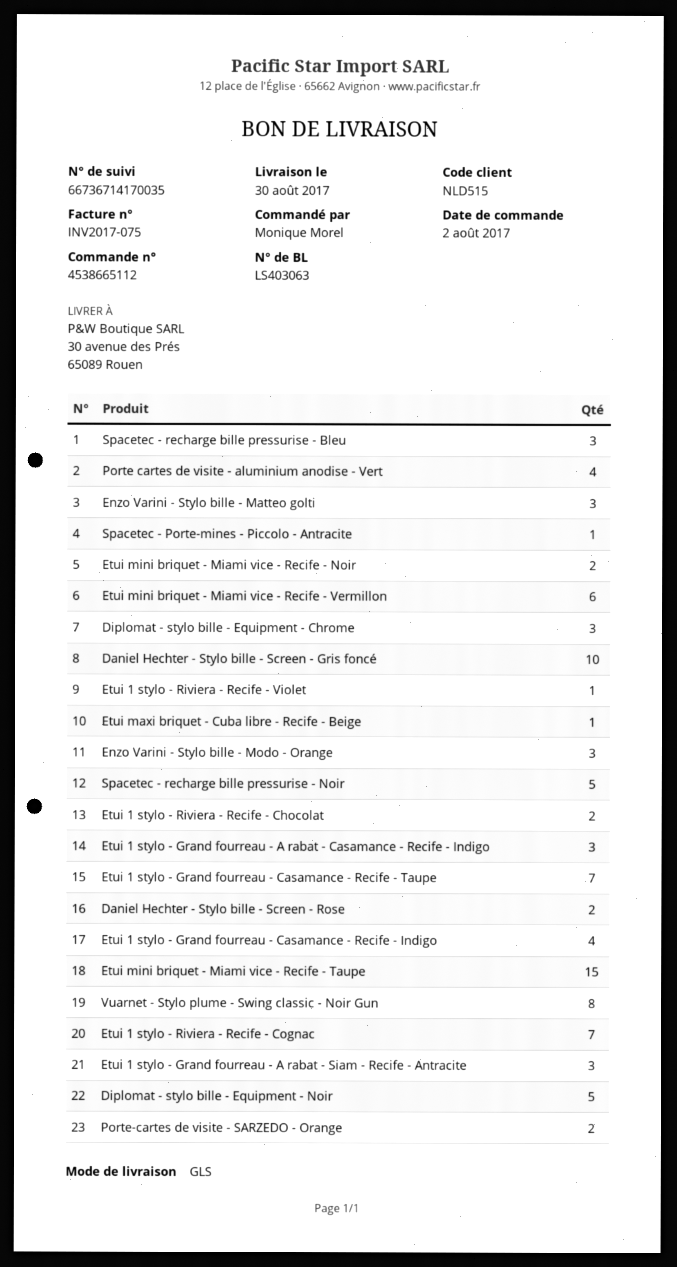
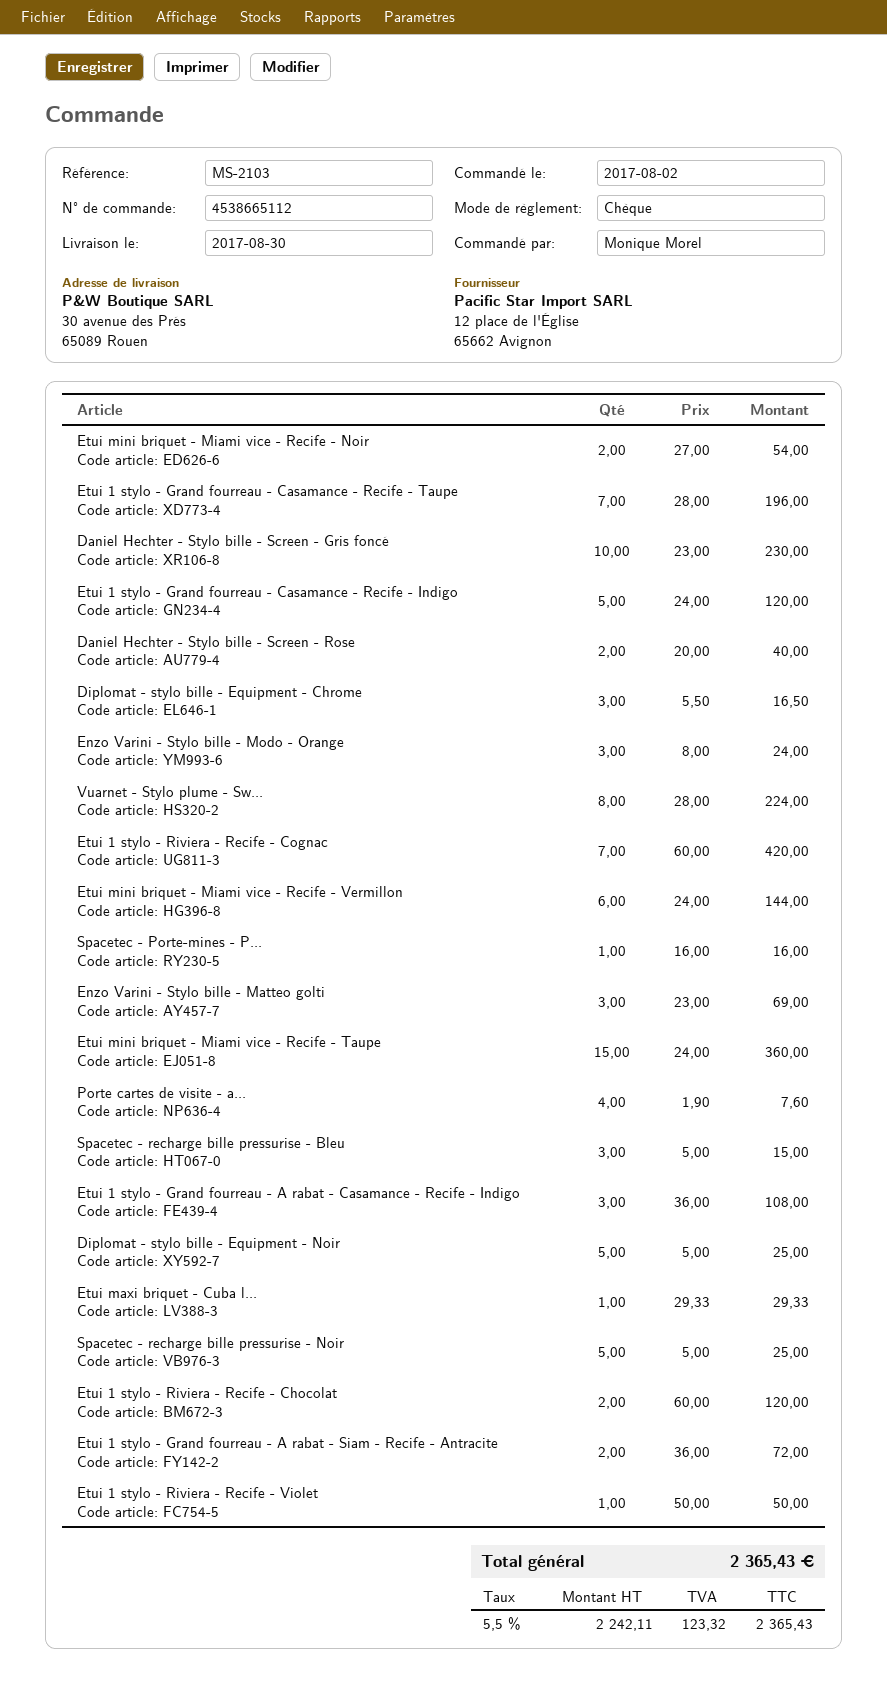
Etui 1 stylo - Grand fourreau - Casamance - Recife - Indigo: 4 -> 5
Etui 1 stylo - Grand fourreau - A rabat - Siam - Recife - Antracite: 3 -> 2
Porte-cartes de visite - SARZEDO - Orange: 2 -> none

